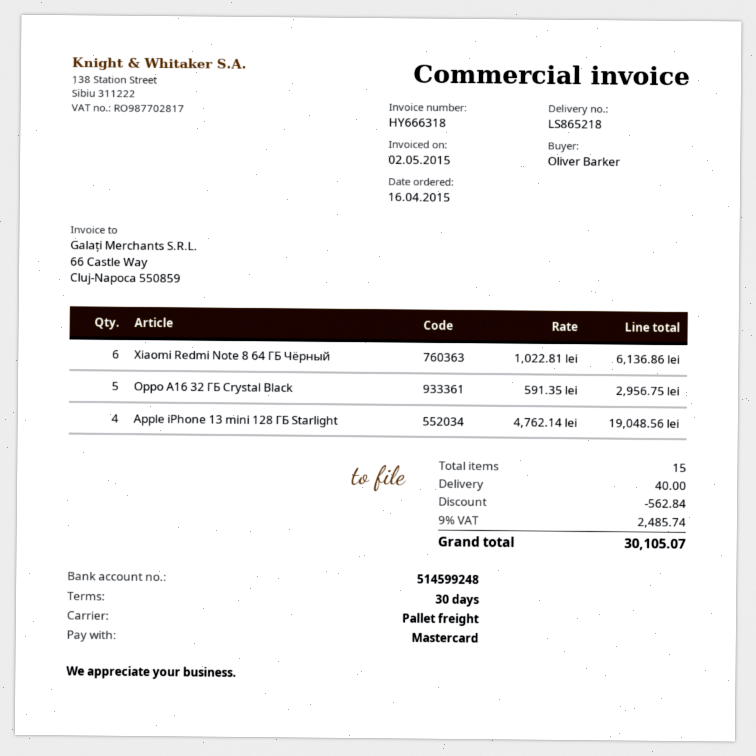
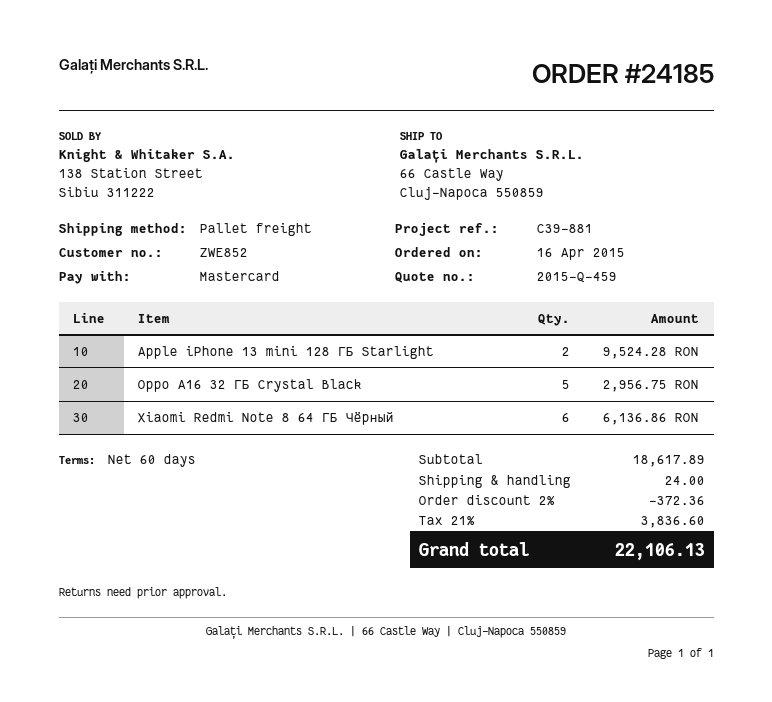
payment terms: 30 days -> 60 days
Apple iPhone 13 mini 128 ГБ Starlight: 4 for 19048.56 -> 2 for 9524.28
discount: 562.84 -> 372.36
shipping: 40.00 -> 24.00
tax: 9% = 2485.74 -> 21% = 3836.60
total: 30105.07 -> 22106.13

